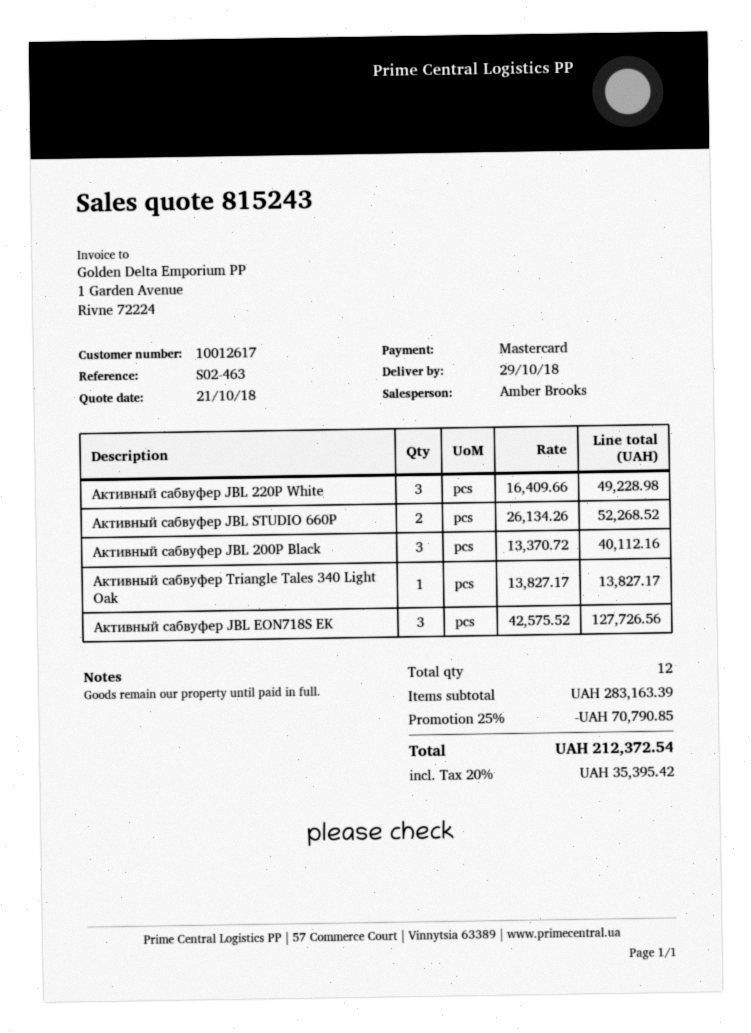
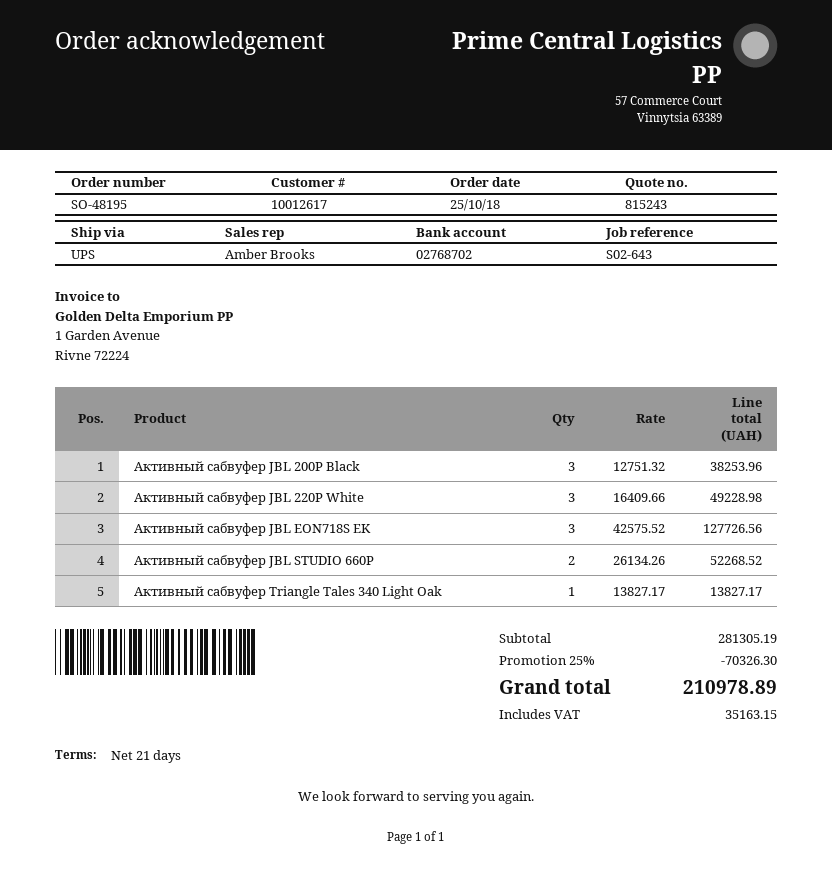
reference: S02-463 -> S02-643
Активный сабвуфер JBL 200P Black: 3 x 13370.72 = 40112.16 -> 3 x 12751.32 = 38253.96
subtotal: 283163.39 -> 281305.19
discount: 25% = 70790.85 -> 25% = 70326.30
tax: 35395.42 -> 35163.15
total: 212372.54 -> 210978.89

